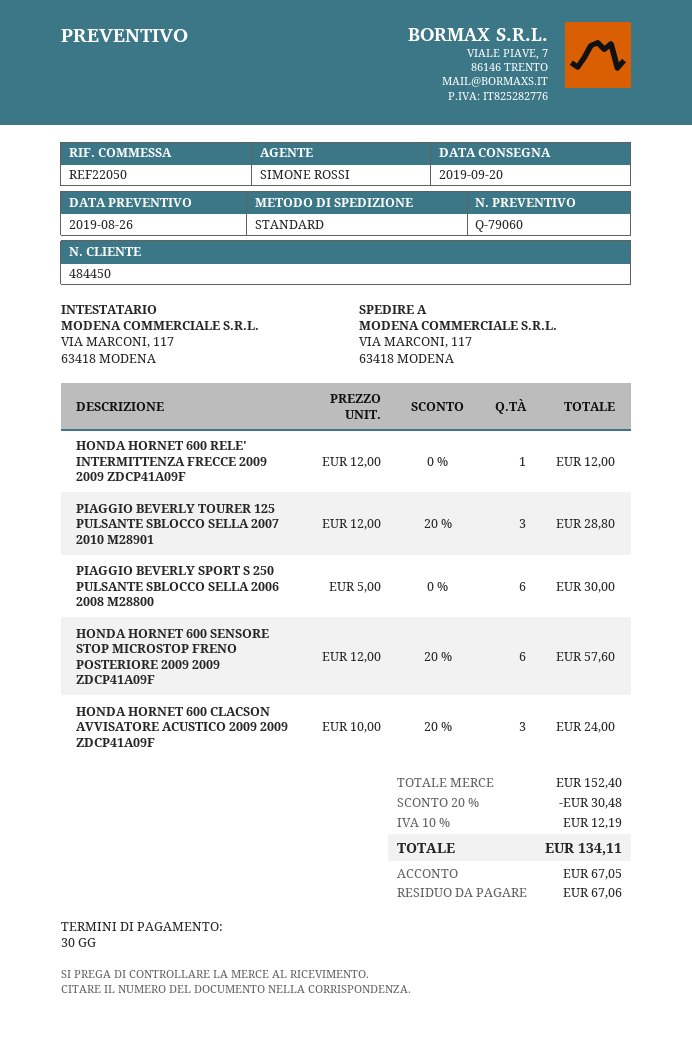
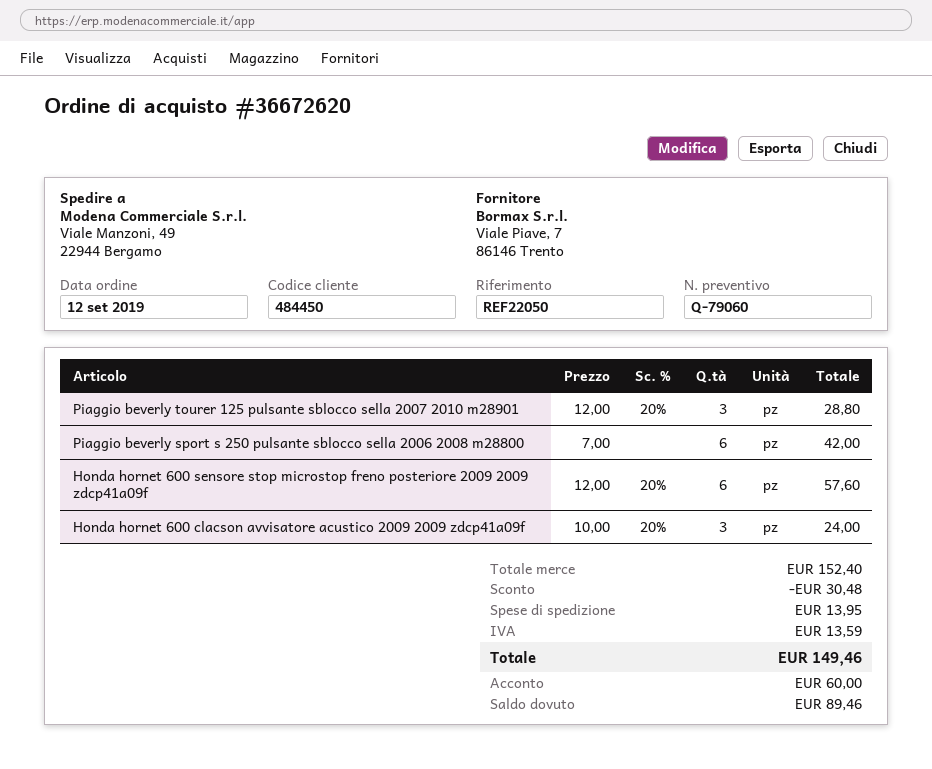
ship to: VIA MARCONI, 117, 63418 MODENA -> Viale Manzoni, 49, 22944 Bergamo
HONDA HORNET 600 RELE' INTERMITTENZA FRECCE 2009 2009 ZDCP41A09F: 1 x 12.00 = 12.00 -> none
PIAGGIO BEVERLY SPORT S 250 PULSANTE SBLOCCO SELLA 2006 2008 M28800: 6 x 5.00 = 30.00 -> 6 x 7.00 = 42.00
shipping: none -> 13.95
tax: 12.19 -> 13.59
total: 134.11 -> 149.46
deposit: 67.05 -> 60.00
balance: 67.06 -> 89.46

